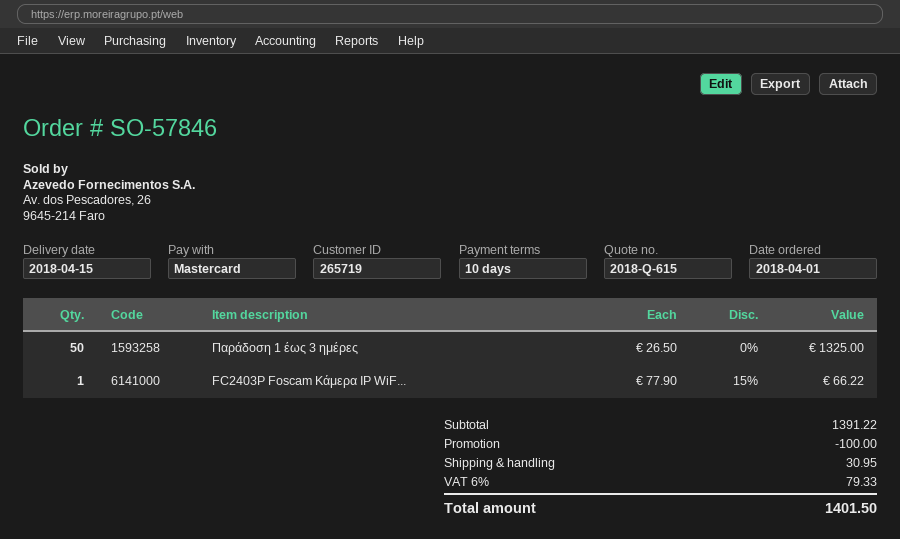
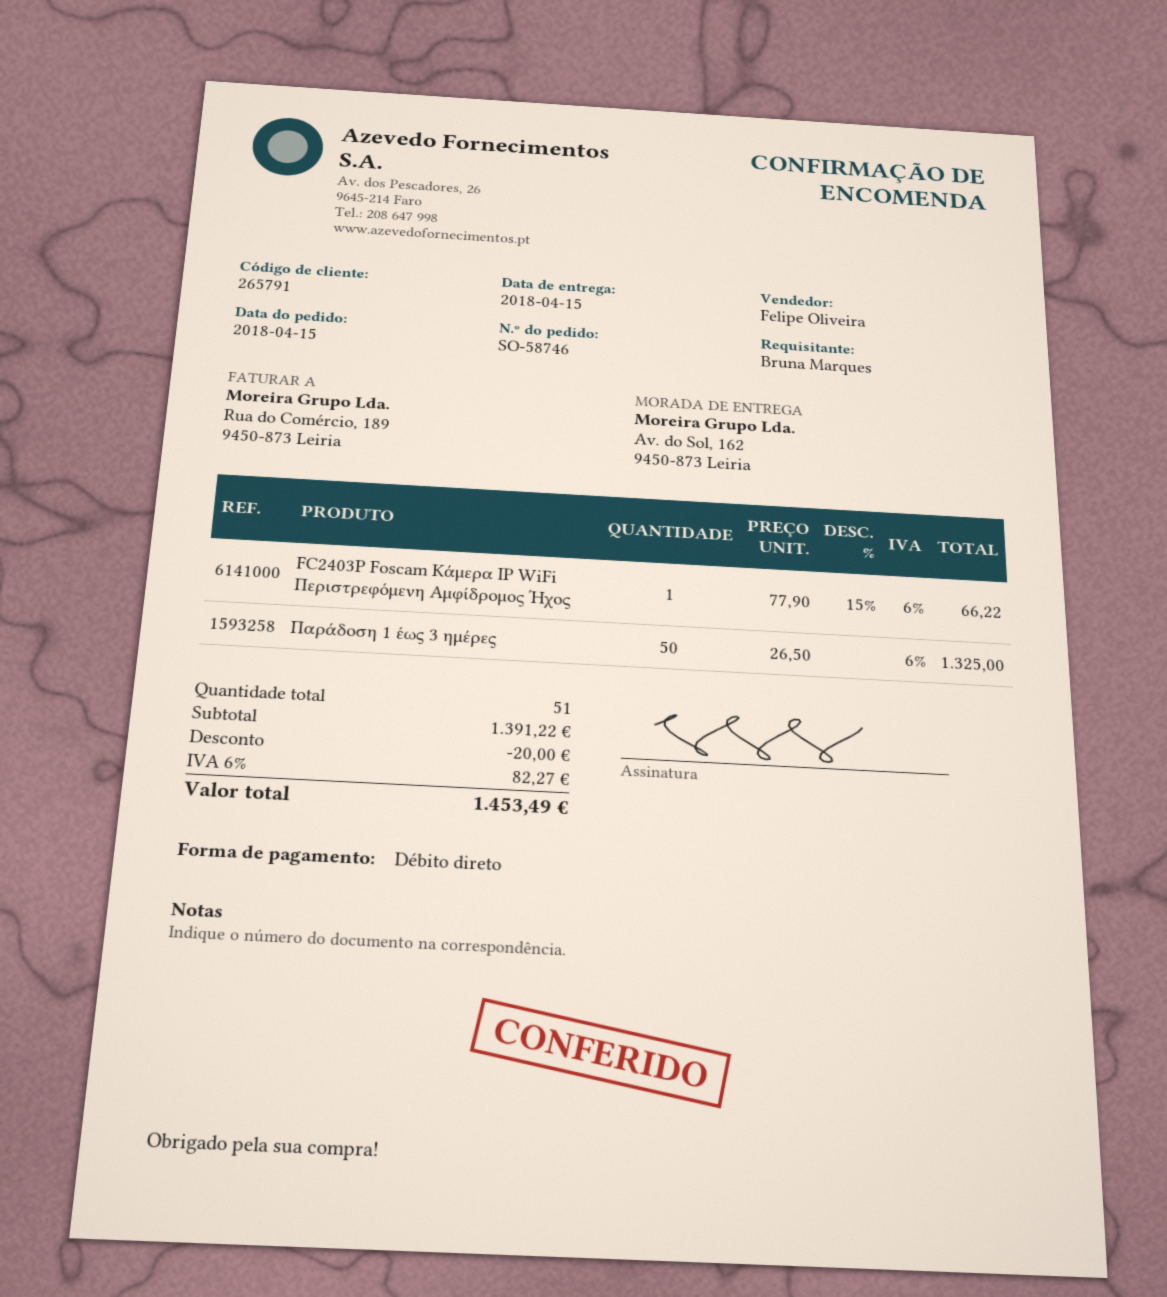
order number: SO-57846 -> SO-58746
order date: 2018-04-01 -> 2018-04-15
customer number: 265719 -> 265791
payment method: Mastercard -> direct debit
discount: 100.00 -> 20.00
shipping: 30.95 -> none
tax: 6% = 79.33 -> 6% = 82.27
total: 1401.50 -> 1453.49

